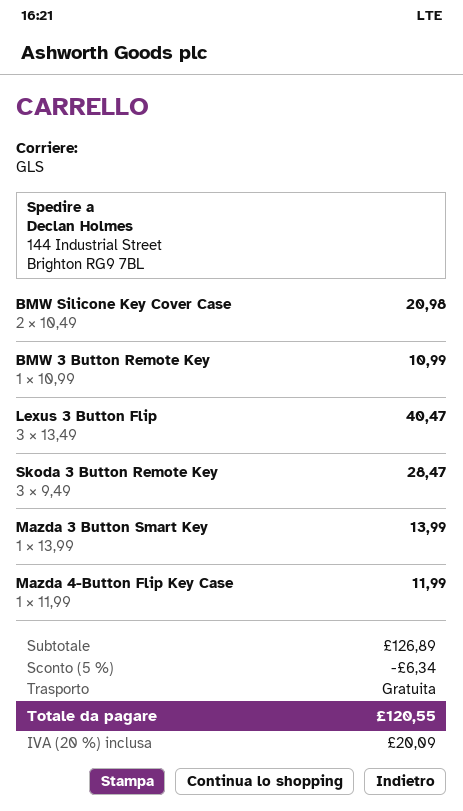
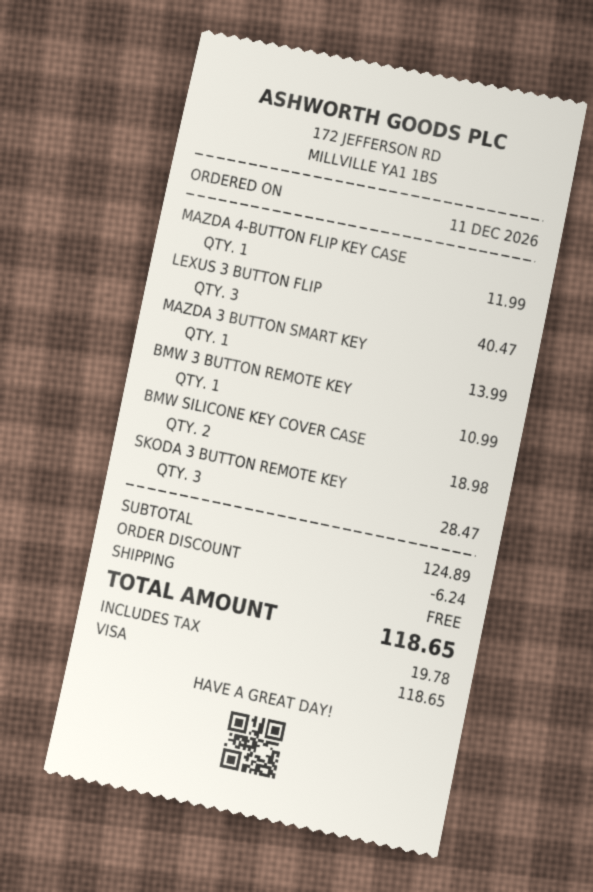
BMW Silicone Key Cover Case: 2 for 20.98 -> 2 for 18.98
subtotal: 126.89 -> 124.89
discount: 6.34 -> 6.24
tax: 20.09 -> 19.78
total: 120.55 -> 118.65

